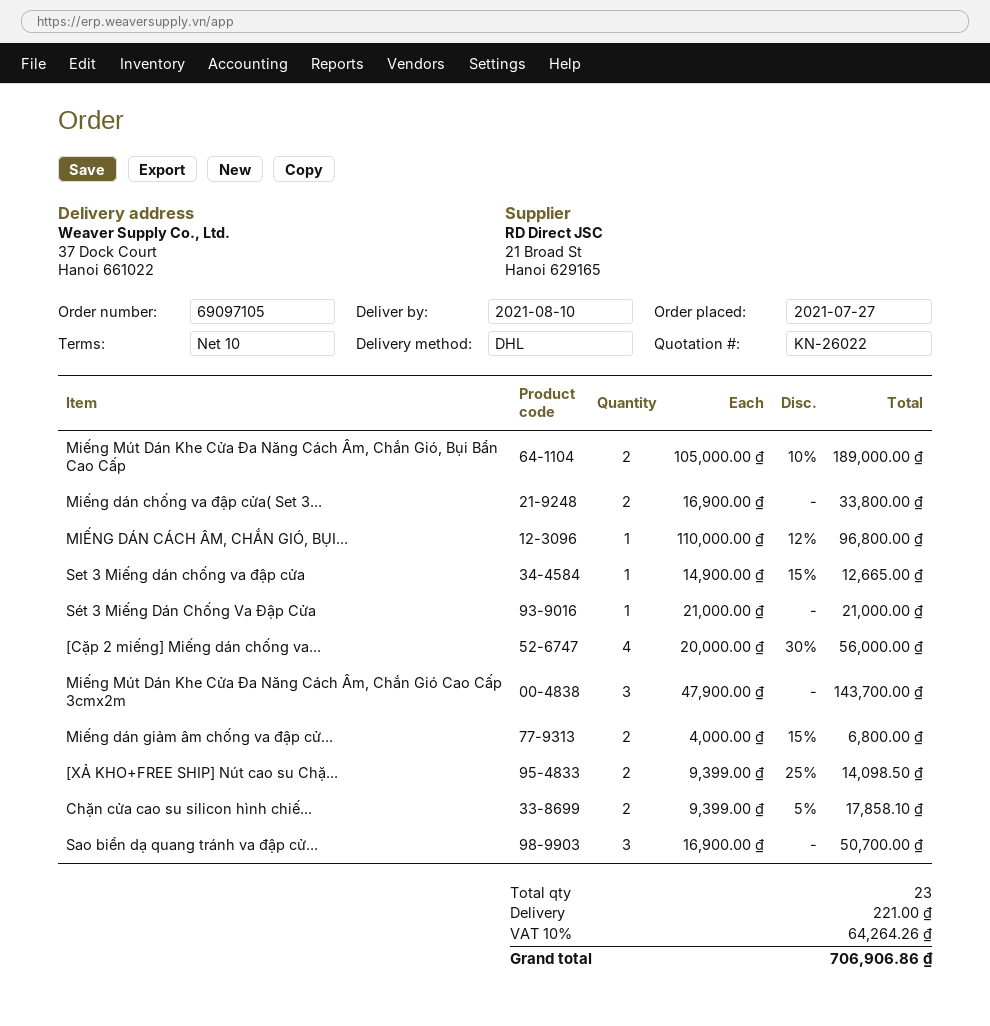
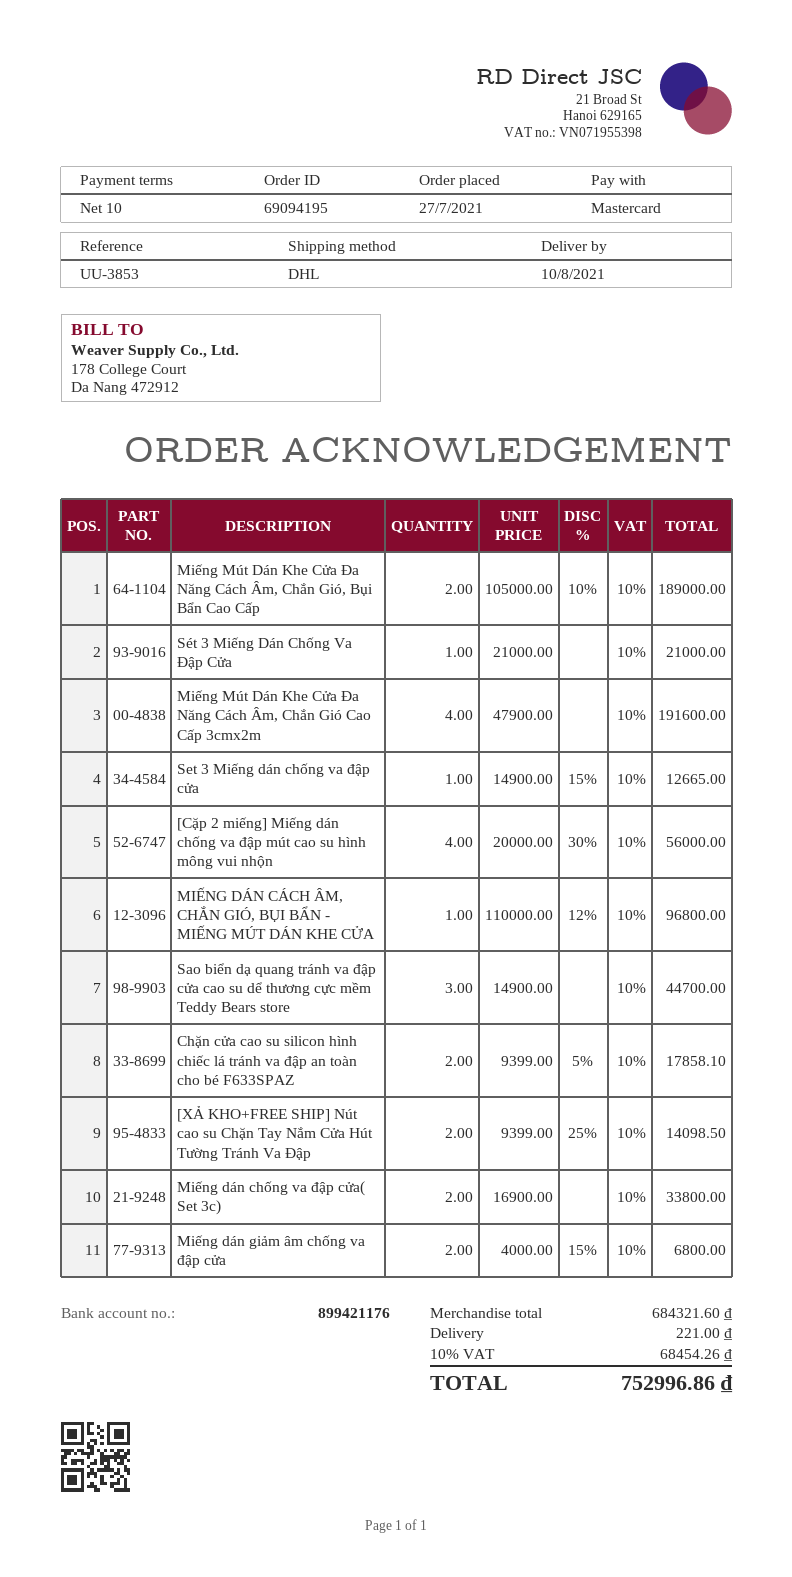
order number: 69097105 -> 69094195
Miếng Mút Dán Khe Cửa Đa Năng Cách Âm, Chắn Gió Cao Cấp 3cmx2m: 3 x 47900.00 = 143700.00 -> 4 x 47900.00 = 191600.00
Sao biển dạ quang tránh va đập cử...: 3 x 16900.00 = 50700.00 -> 3 x 14900.00 = 44700.00
tax: 10% = 64264.26 -> 10% = 68454.26
total: 706906.86 -> 752996.86

